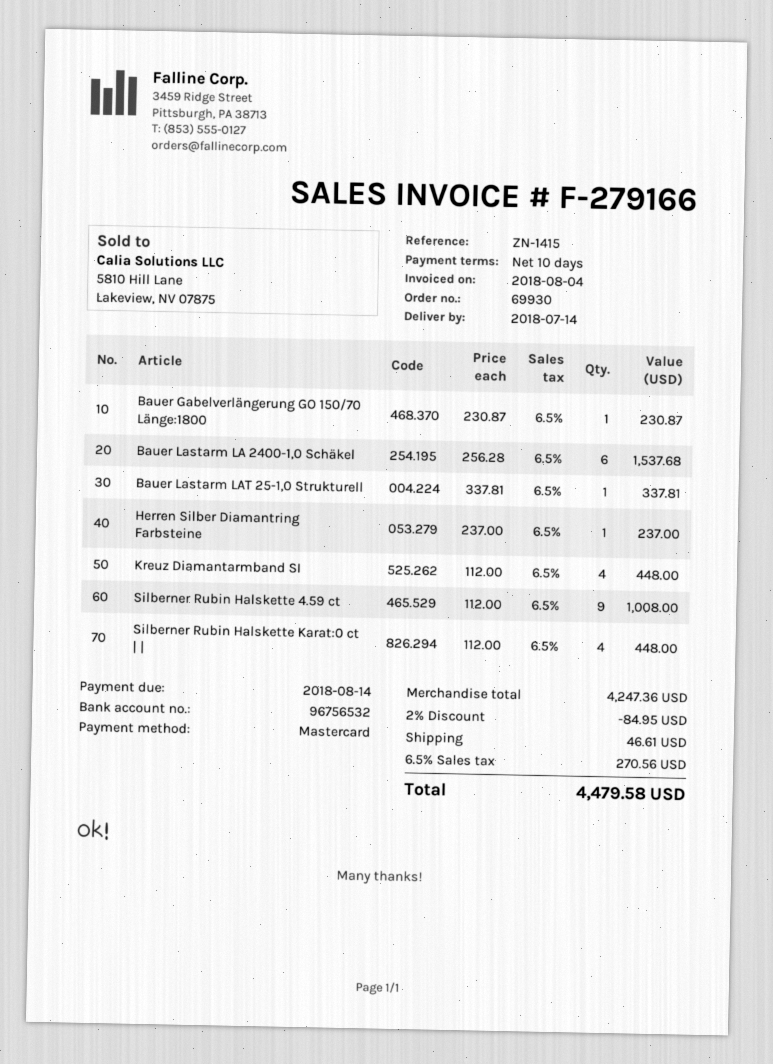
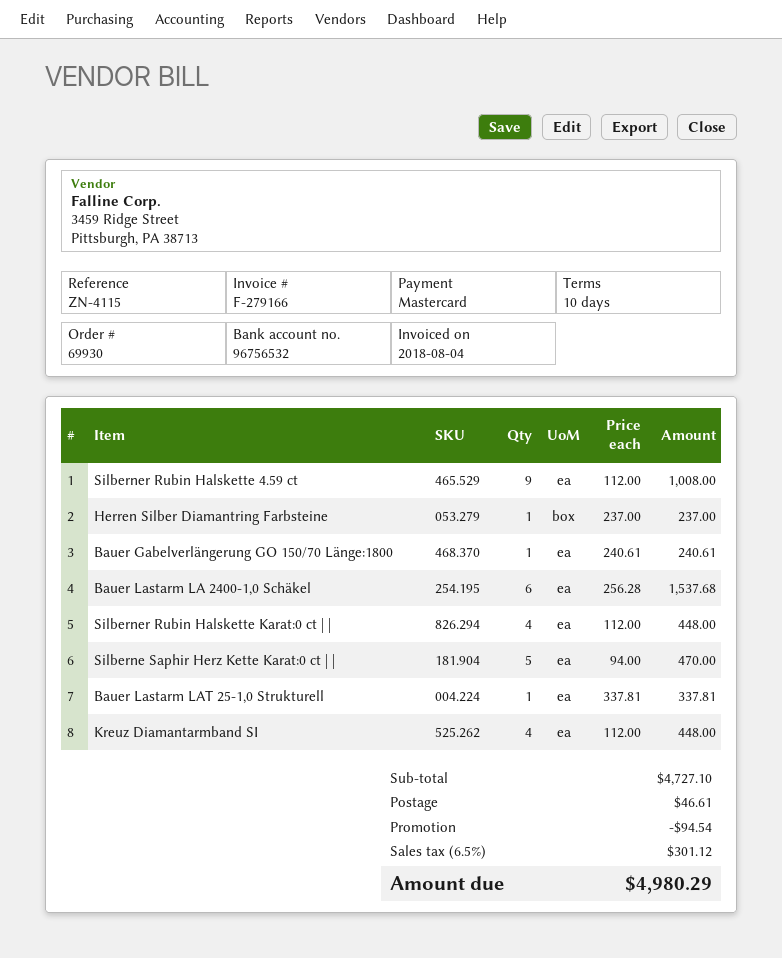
reference: ZN-1415 -> ZN-4115
Bauer Gabelverlängerung GO 150/70 Länge:1800: 1 x 230.87 = 230.87 -> 1 x 240.61 = 240.61
Silberne Saphir Herz Kette Karat:0 ct | |: none -> 5 x 94.00 = 470.00
subtotal: 4247.36 -> 4727.10
discount: 84.95 -> 94.54
tax: 6.5% = 270.56 -> 6.5% = 301.12
total: 4479.58 -> 4980.29

